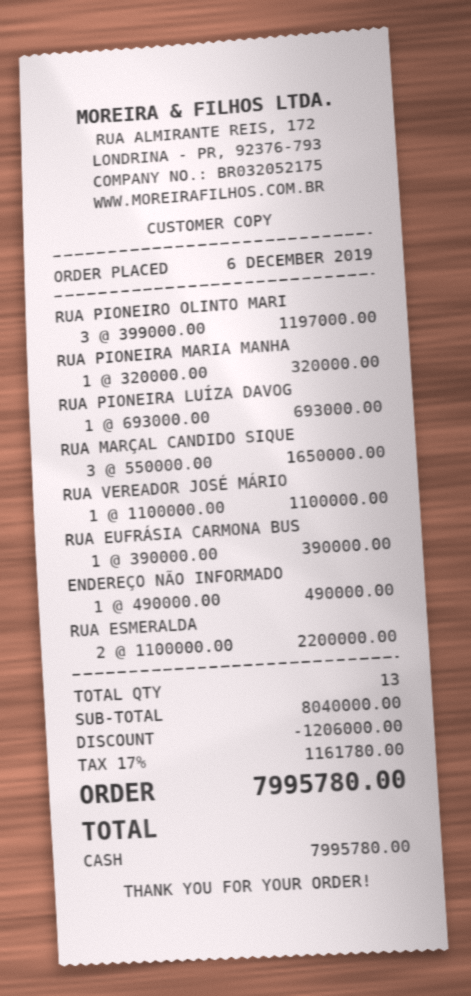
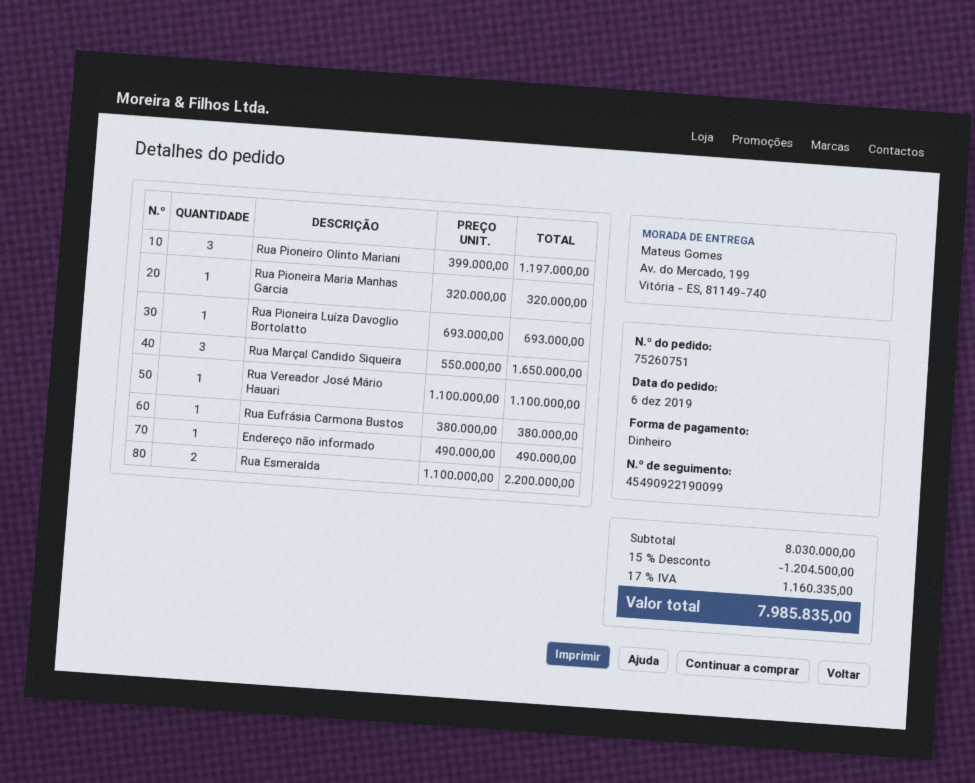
RUA EUFRÁSIA CARMONA BUS: 1 x 390000.00 = 390000.00 -> 1 x 380000.00 = 380000.00
subtotal: 8040000.00 -> 8030000.00
discount: 1206000.00 -> 1204500.00
tax: 17% = 1161780.00 -> 17% = 1160335.00
total: 7995780.00 -> 7985835.00

